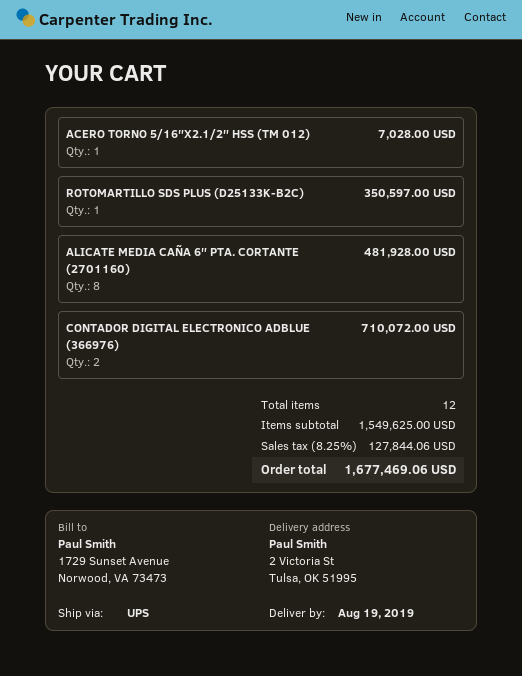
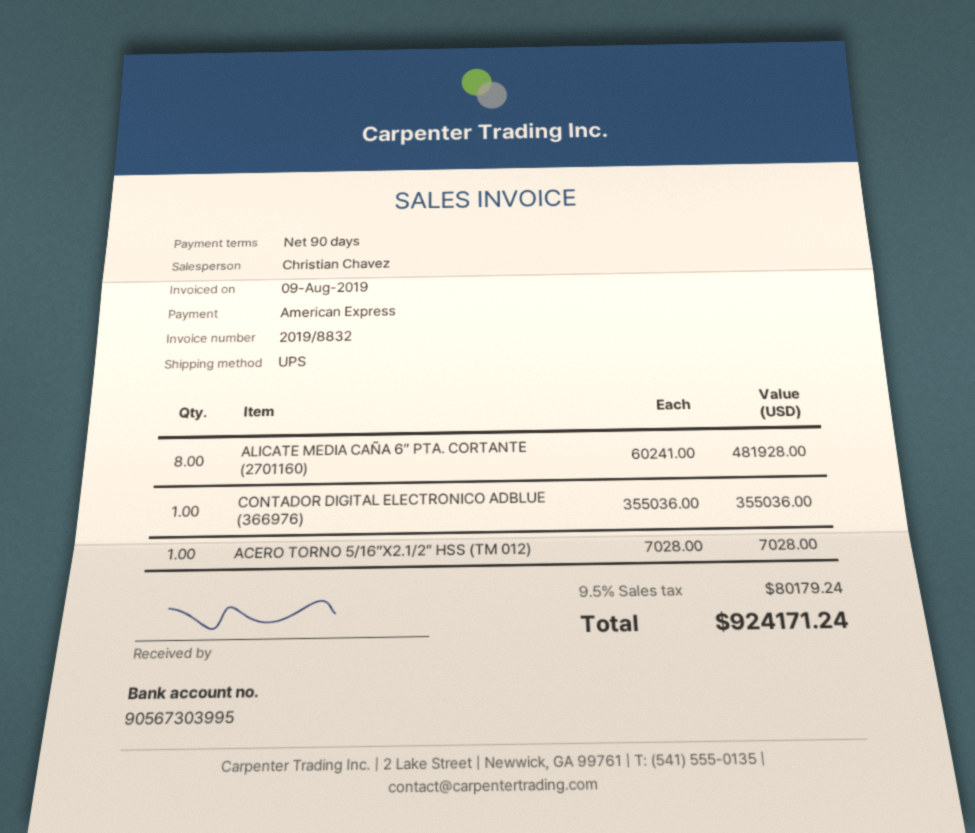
ROTOMARTILLO SDS PLUS (D25133K-B2C): 1 for 350597.00 -> none
CONTADOR DIGITAL ELECTRONICO ADBLUE (366976): 2 for 710072.00 -> 1 for 355036.00
tax: 8.25% = 127844.06 -> 9.5% = 80179.24
total: 1677469.06 -> 924171.24

